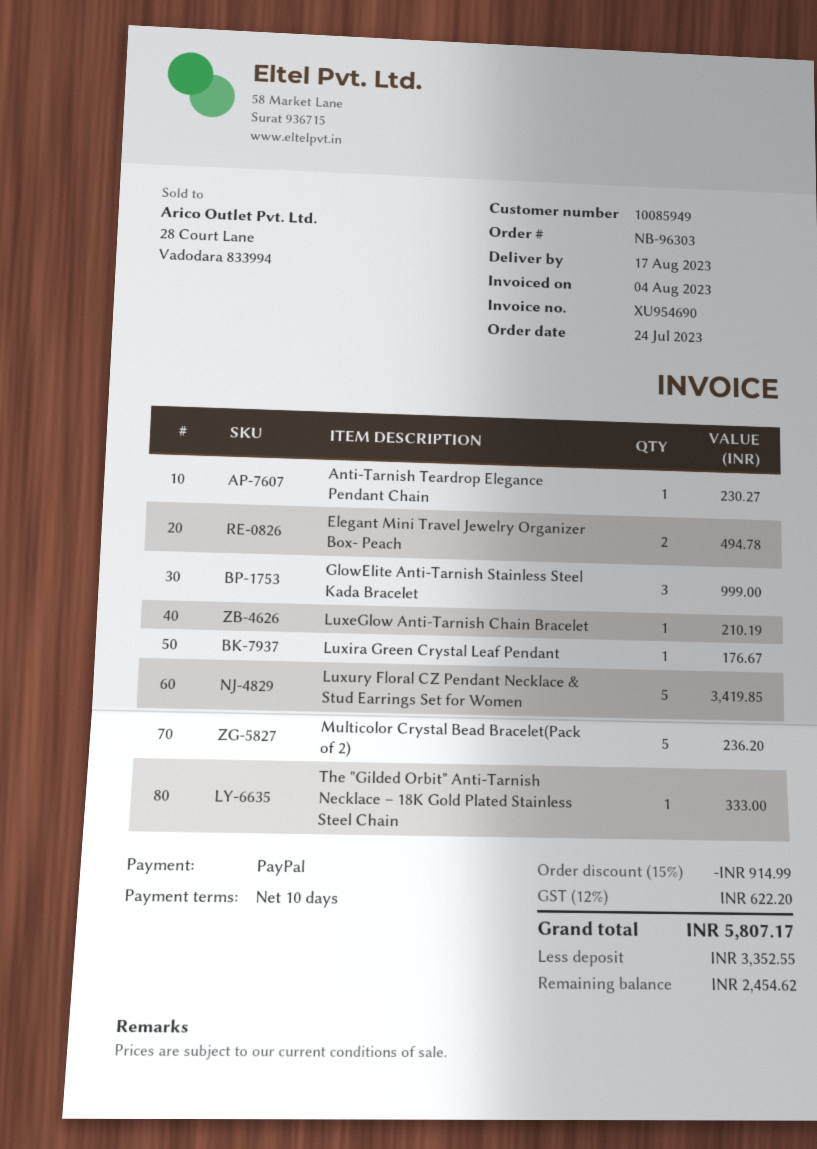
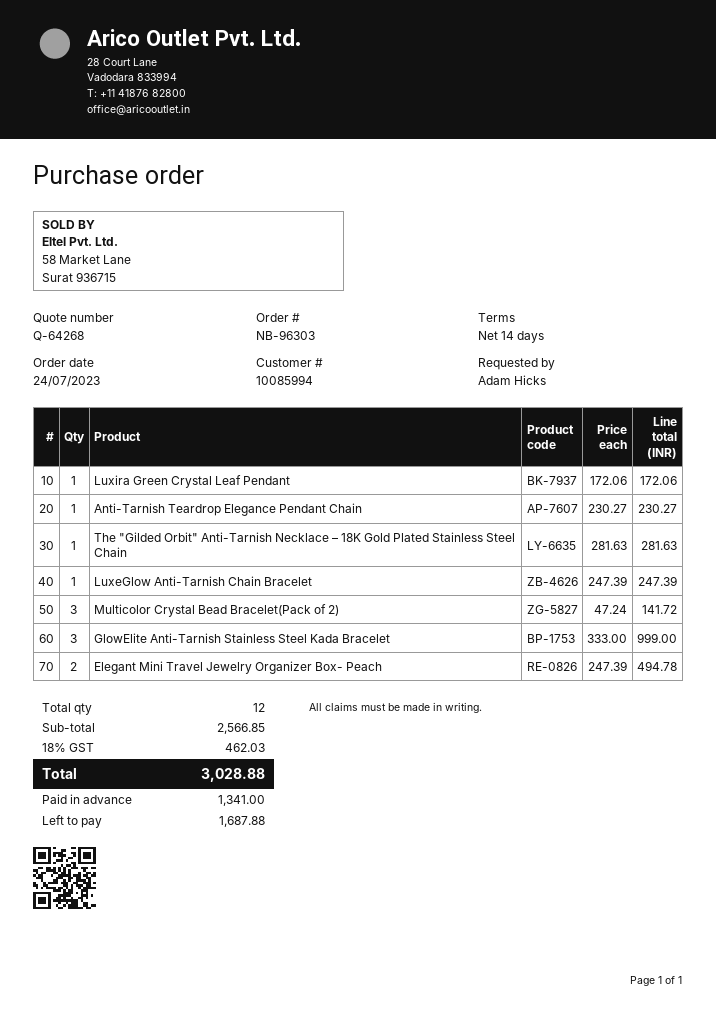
payment terms: 10 days -> 14 days
customer number: 10085949 -> 10085994
LuxeGlow Anti-Tarnish Chain Bracelet: 1 for 210.19 -> 1 for 247.39
Luxira Green Crystal Leaf Pendant: 1 for 176.67 -> 1 for 172.06
Luxury Floral CZ Pendant Necklace & Stud Earrings Set for Women: 5 for 3419.85 -> none
Multicolor Crystal Bead Bracelet(Pack of 2): 5 for 236.20 -> 3 for 141.72
The "Gilded Orbit" Anti-Tarnish Necklace – 18K Gold Plated Stainless Steel Chain: 1 for 333.00 -> 1 for 281.63
discount: 15% = 914.99 -> none
tax: 12% = 622.20 -> 18% = 462.03
total: 5807.17 -> 3028.88
deposit: 3352.55 -> 1341.00
balance: 2454.62 -> 1687.88

